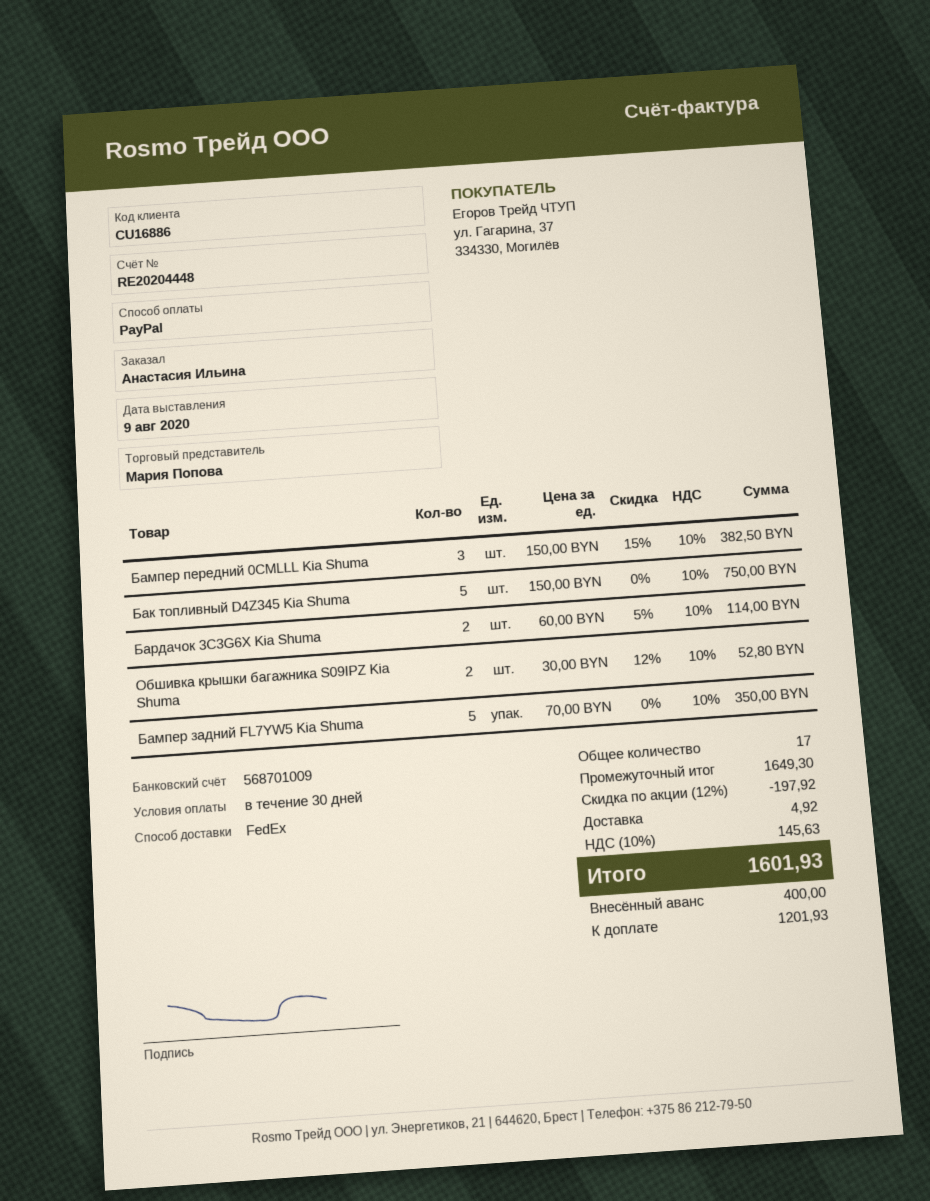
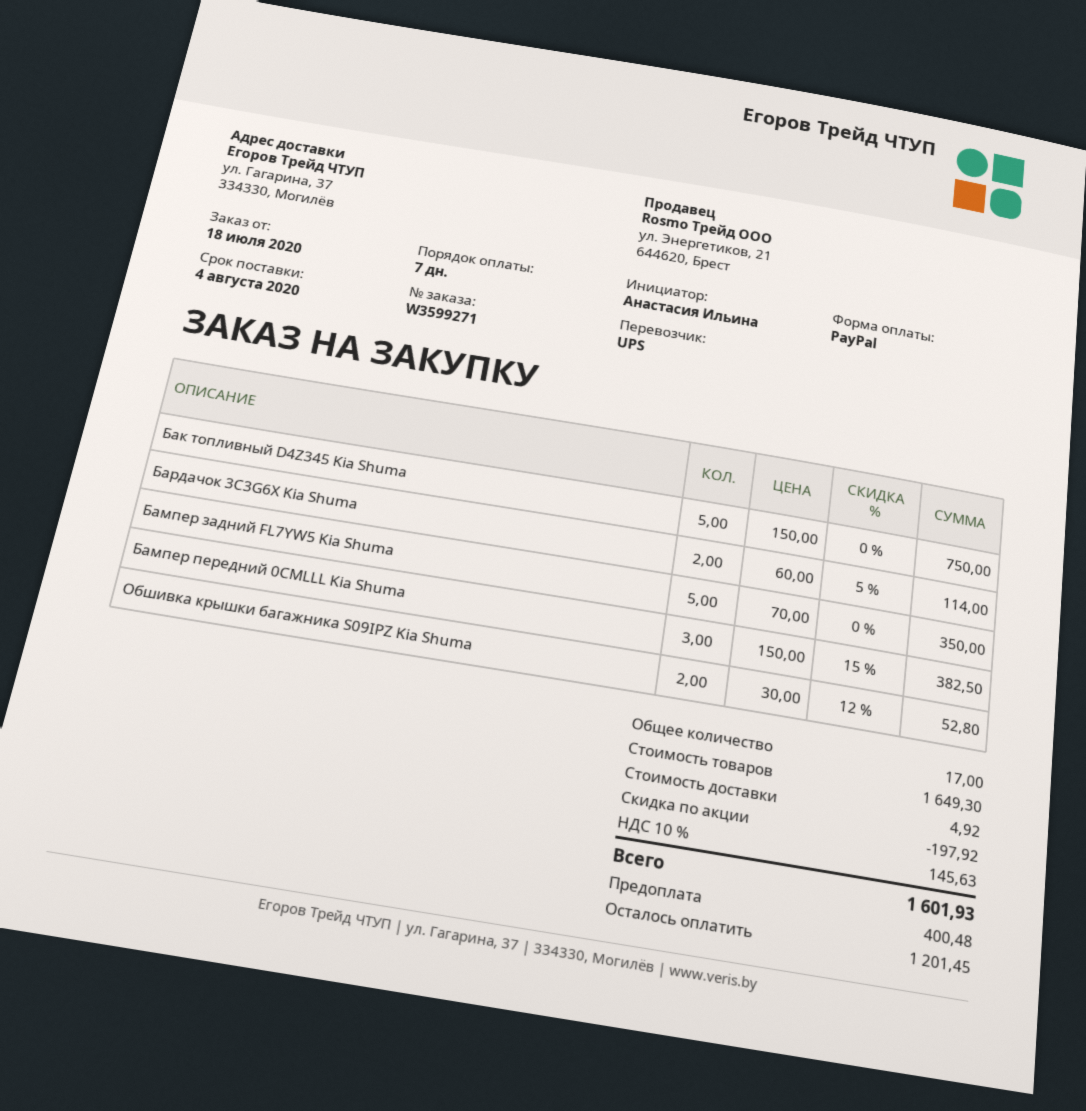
payment terms: 30 days -> 7 days
shipping method: FedEx -> UPS
deposit: 400.00 -> 400.48
balance: 1201.93 -> 1201.45

